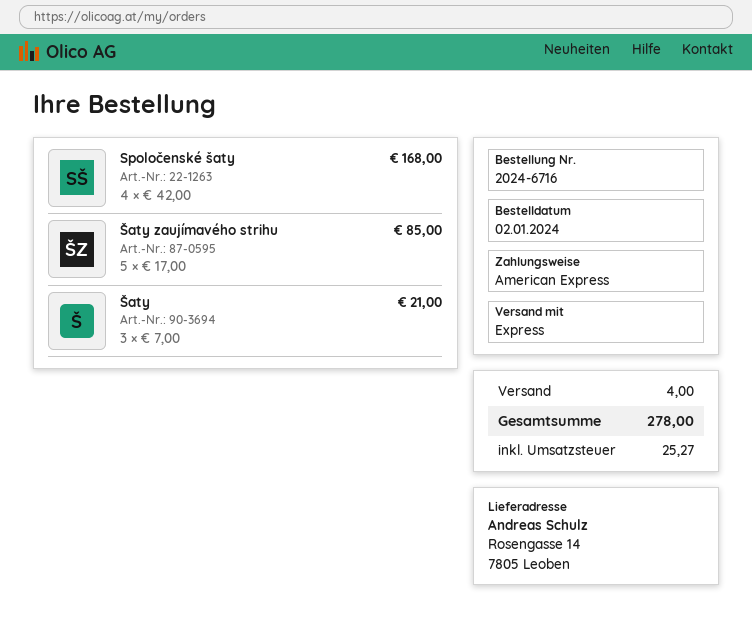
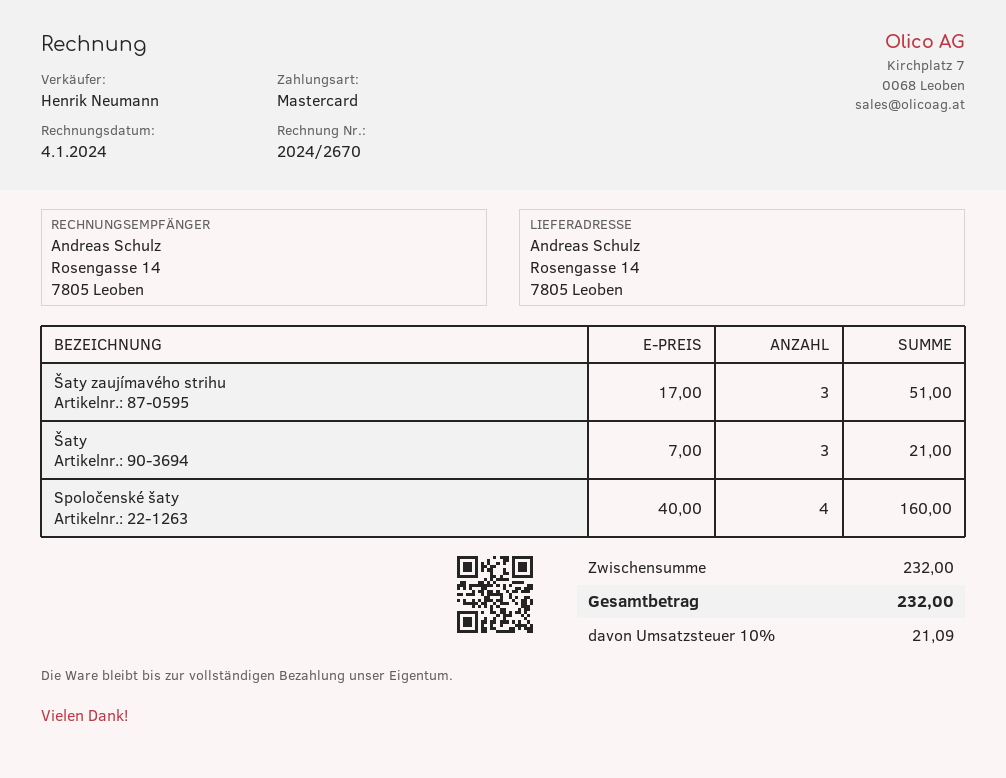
payment method: American Express -> Mastercard
Spoločenské šaty: 4 x 42.00 = 168.00 -> 4 x 40.00 = 160.00
Šaty zaujímavého strihu: 5 x 17.00 = 85.00 -> 3 x 17.00 = 51.00
shipping: 4.00 -> none
tax: 25.27 -> 21.09
total: 278.00 -> 232.00

